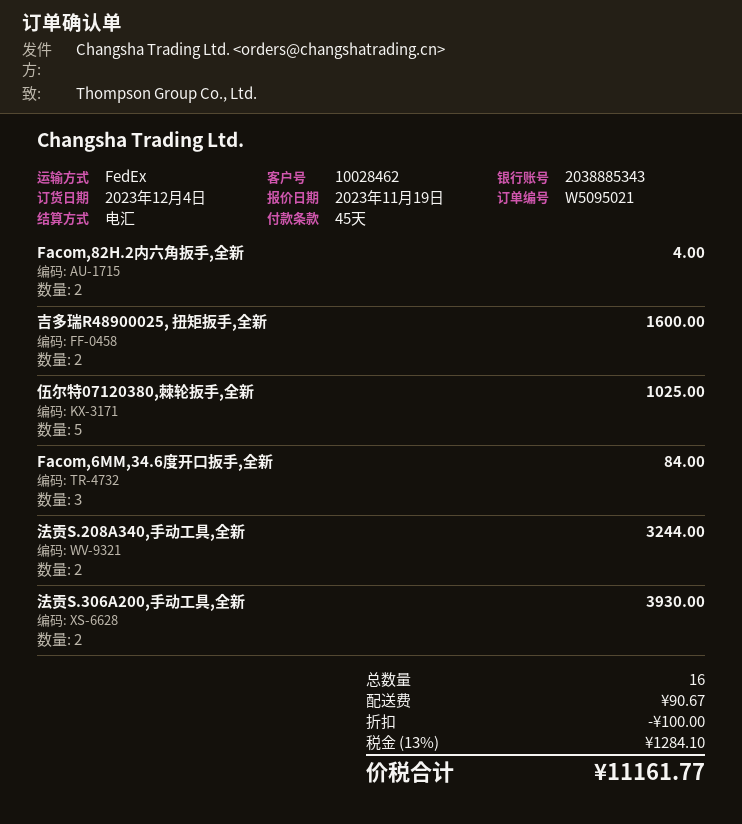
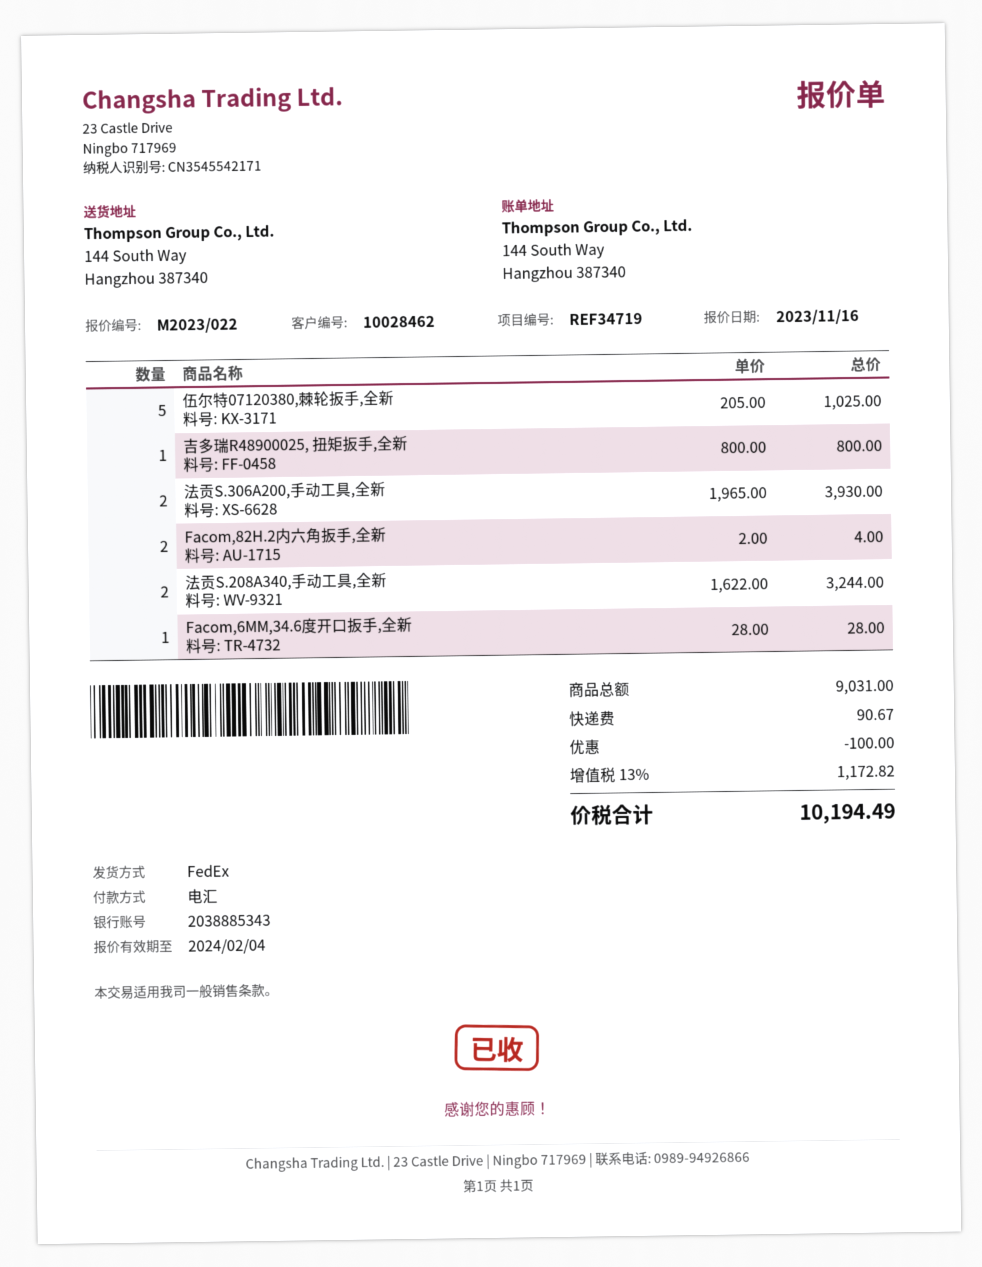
quote date: 2023-11-19 -> 2023-11-16
吉多瑞R48900025, 扭矩扳手,全新: 2 for 1600.00 -> 1 for 800.00
Facom,6MM,34.6度开口扳手,全新: 3 for 84.00 -> 1 for 28.00
tax: 13% = 1284.10 -> 13% = 1172.82
total: 11161.77 -> 10194.49

